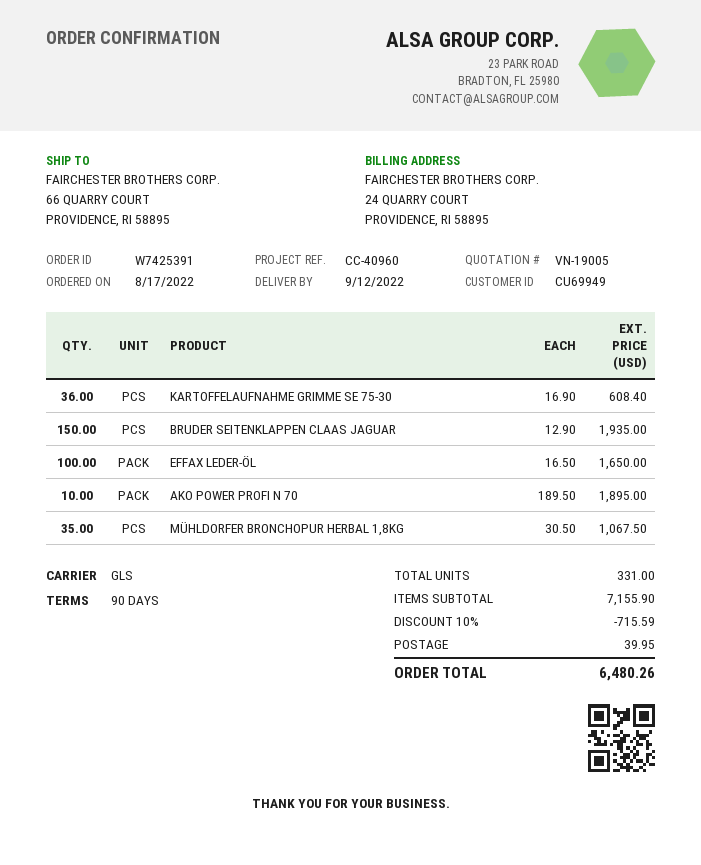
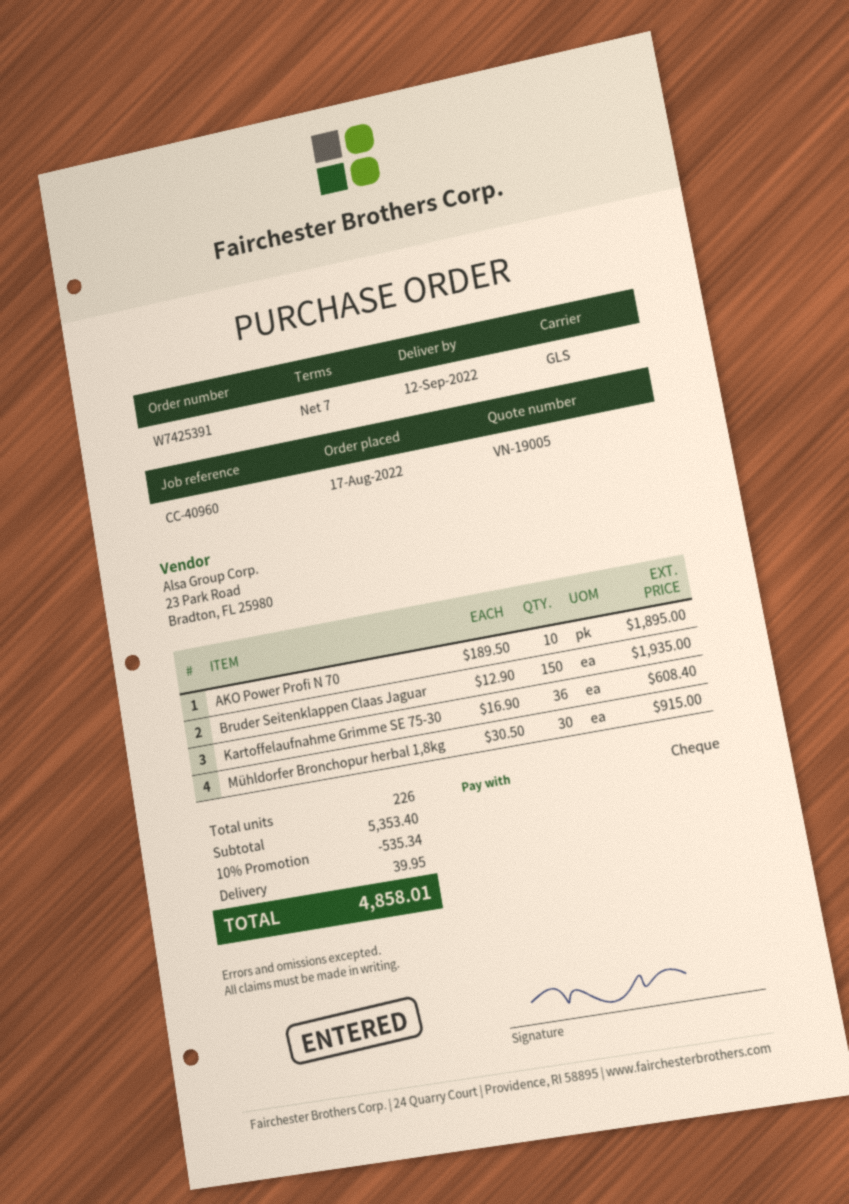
payment terms: 90 days -> 7 days
EFFAX LEDER-ÖL: 100 x 16.50 = 1650.00 -> none
MÜHLDORFER BRONCHOPUR HERBAL 1,8KG: 35 x 30.50 = 1067.50 -> 30 x 30.50 = 915.00
total quantity: 331 -> 226
subtotal: 7155.90 -> 5353.40
discount: 10% = 715.59 -> 10% = 535.34
total: 6480.26 -> 4858.01

